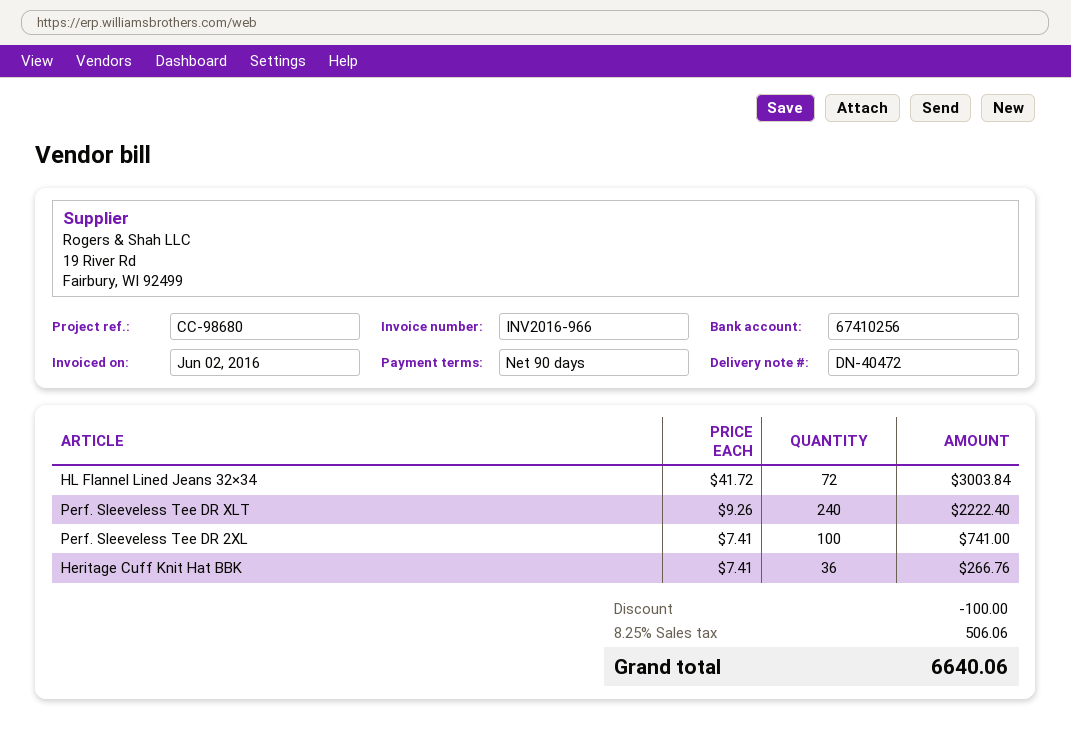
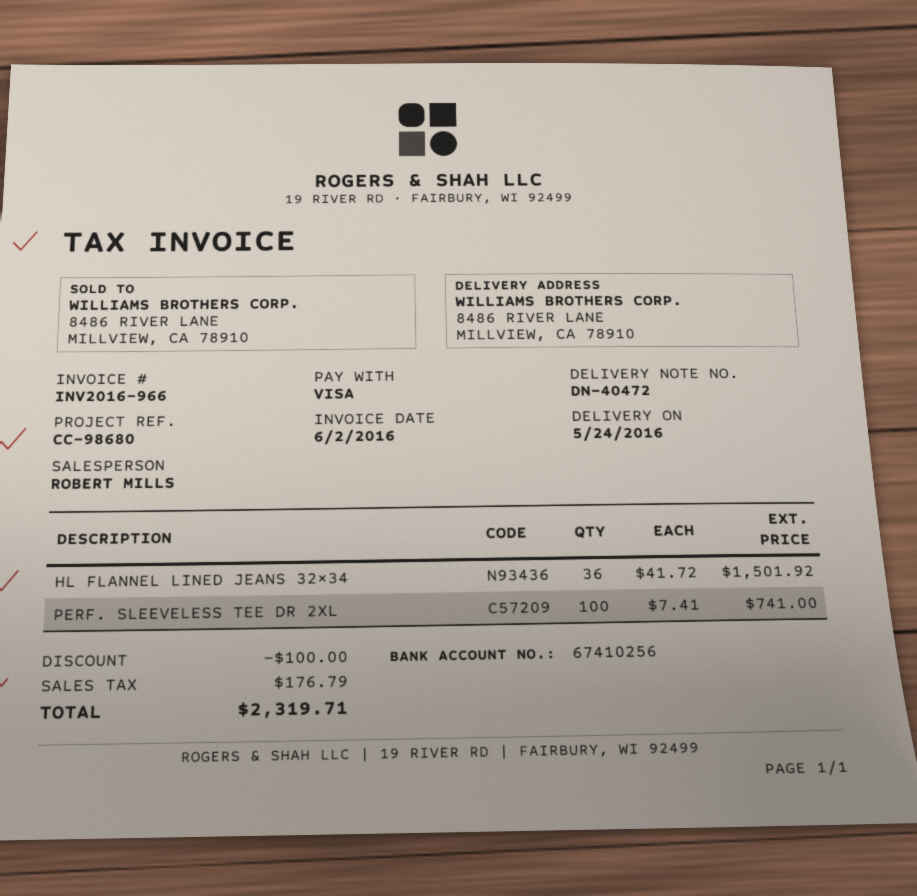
HL Flannel Lined Jeans 32×34: 72 x 41.72 = 3003.84 -> 36 x 41.72 = 1501.92
Perf. Sleeveless Tee DR XLT: 240 x 9.26 = 2222.40 -> none
Heritage Cuff Knit Hat BBK: 36 x 7.41 = 266.76 -> none
tax: 506.06 -> 176.79
total: 6640.06 -> 2319.71

